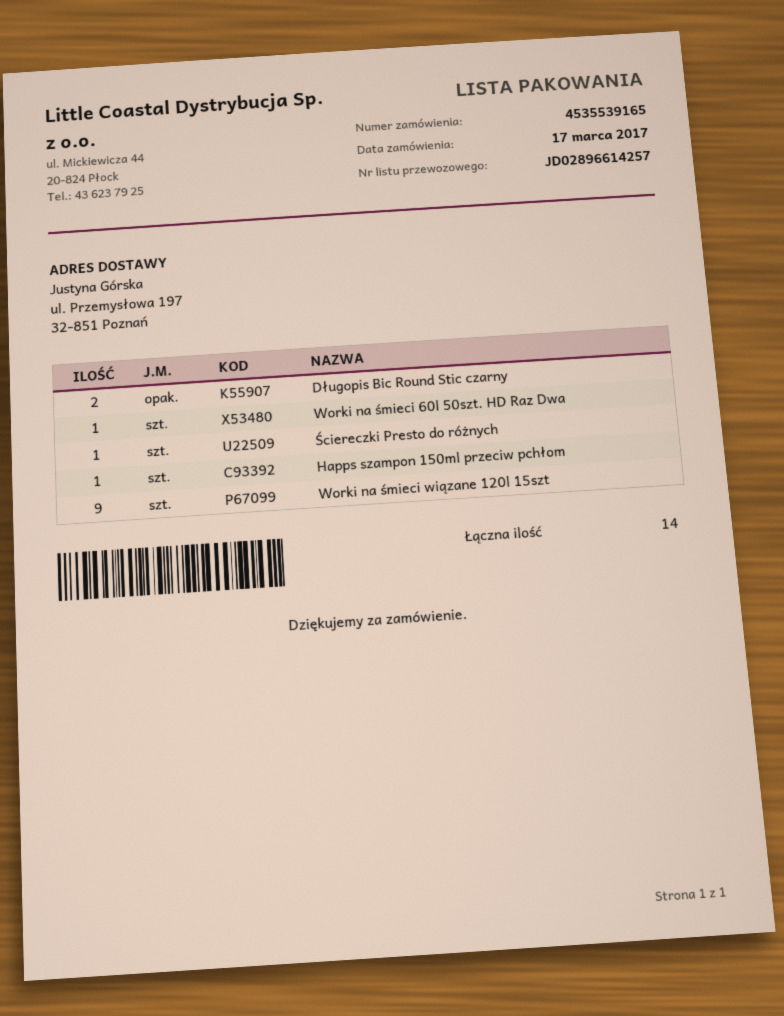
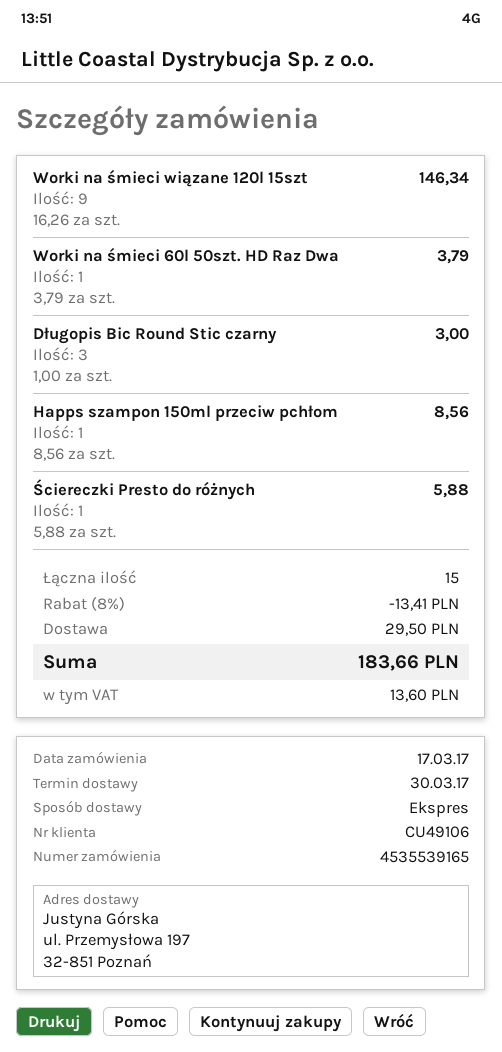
Długopis Bic Round Stic czarny: 2 -> 3
total quantity: 14 -> 15

